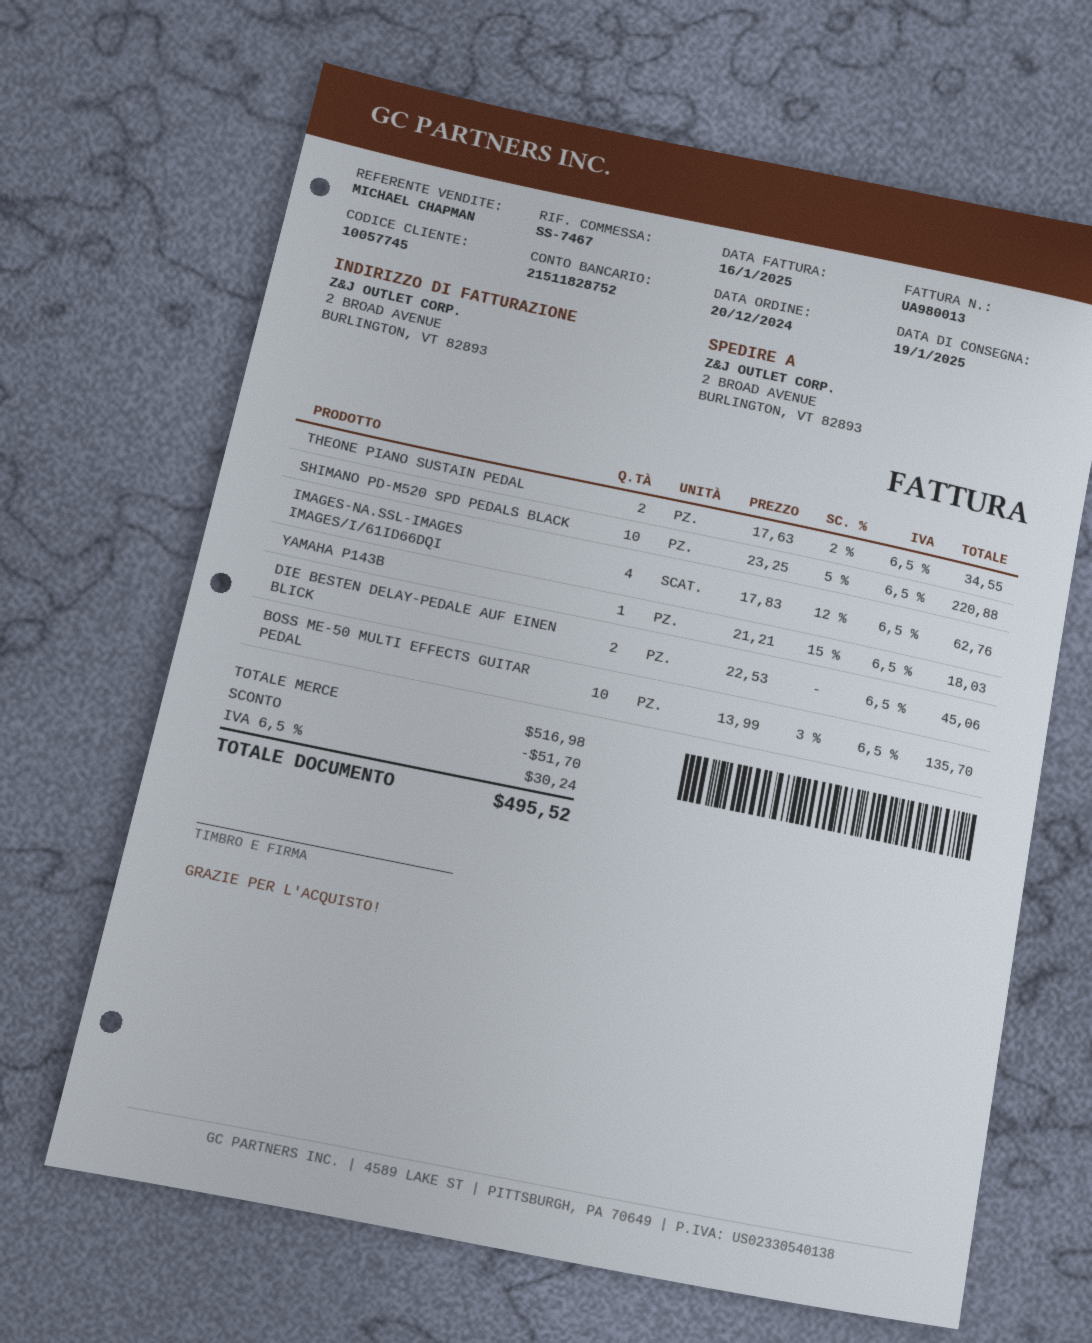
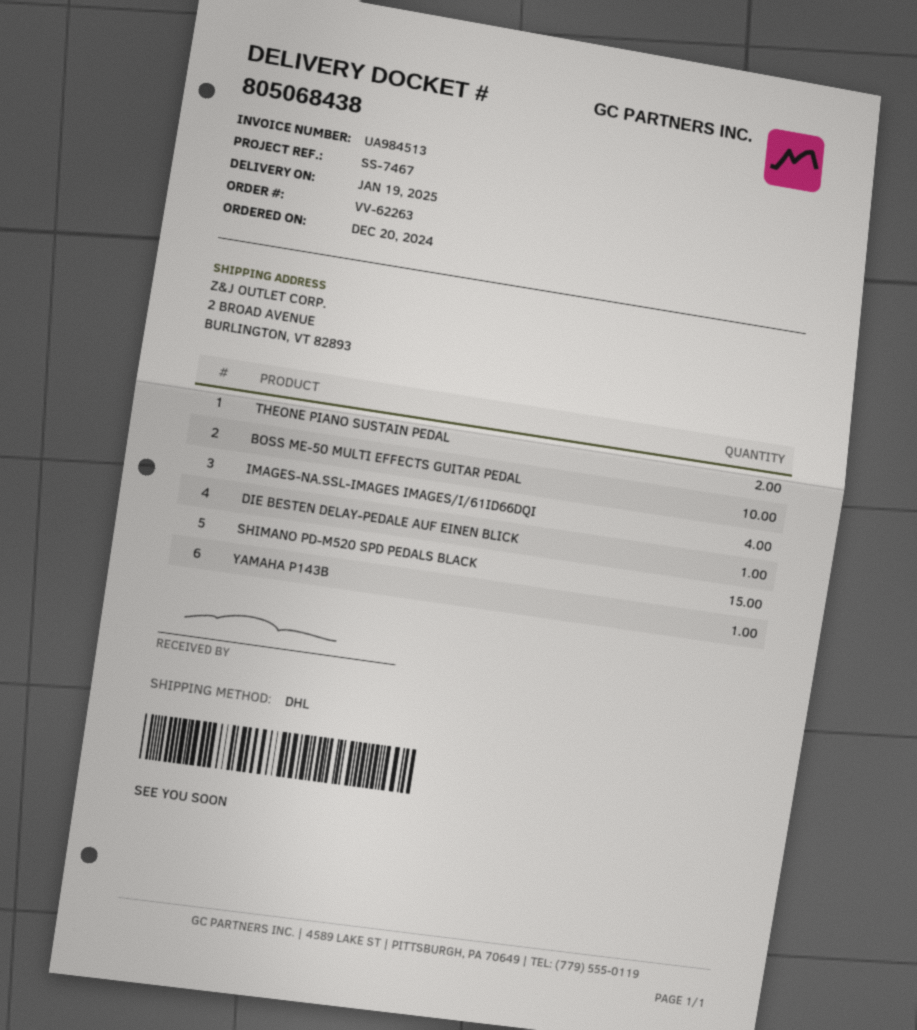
invoice number: UA980013 -> UA984513
SHIMANO PD-M520 SPD PEDALS BLACK: 10 -> 15
DIE BESTEN DELAY-PEDALE AUF EINEN BLICK: 2 -> 1

